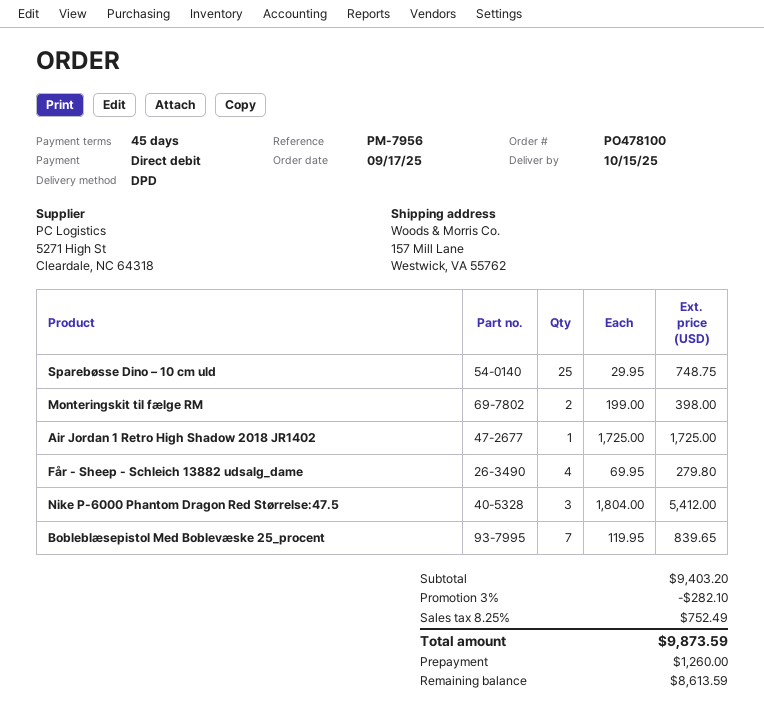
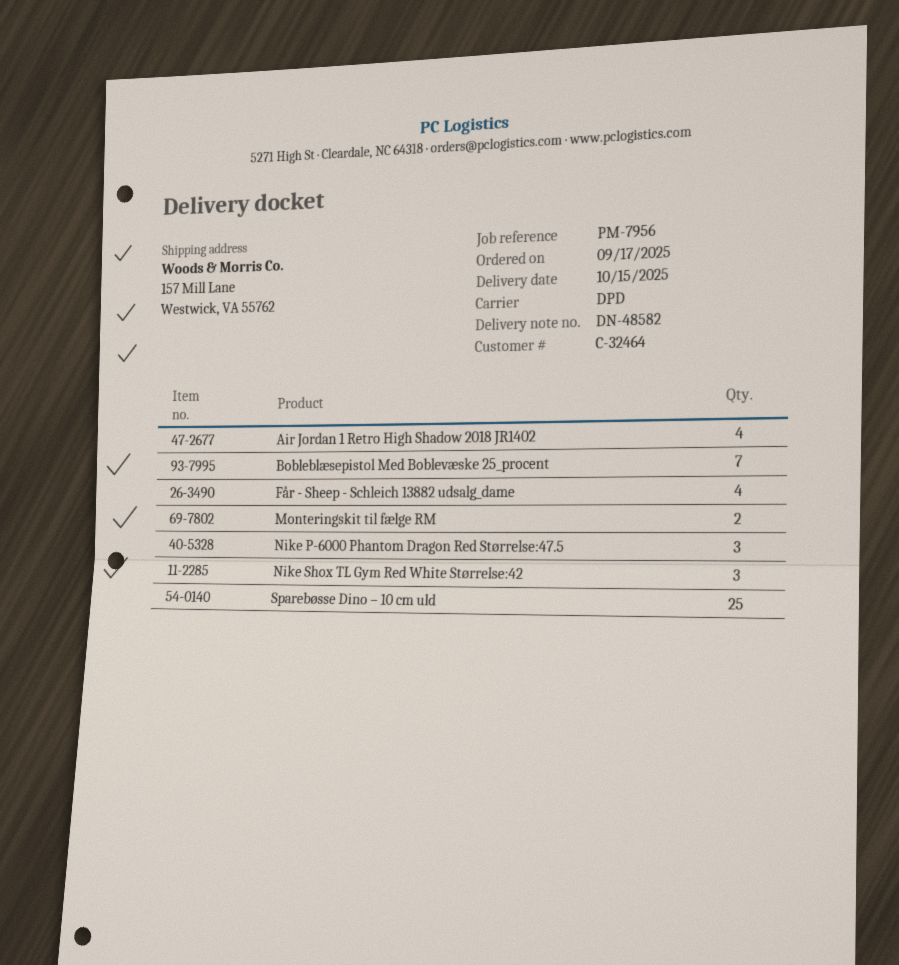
Air Jordan 1 Retro High Shadow 2018 JR1402: 1 -> 4
Nike Shox TL Gym Red White Størrelse:42: none -> 3

